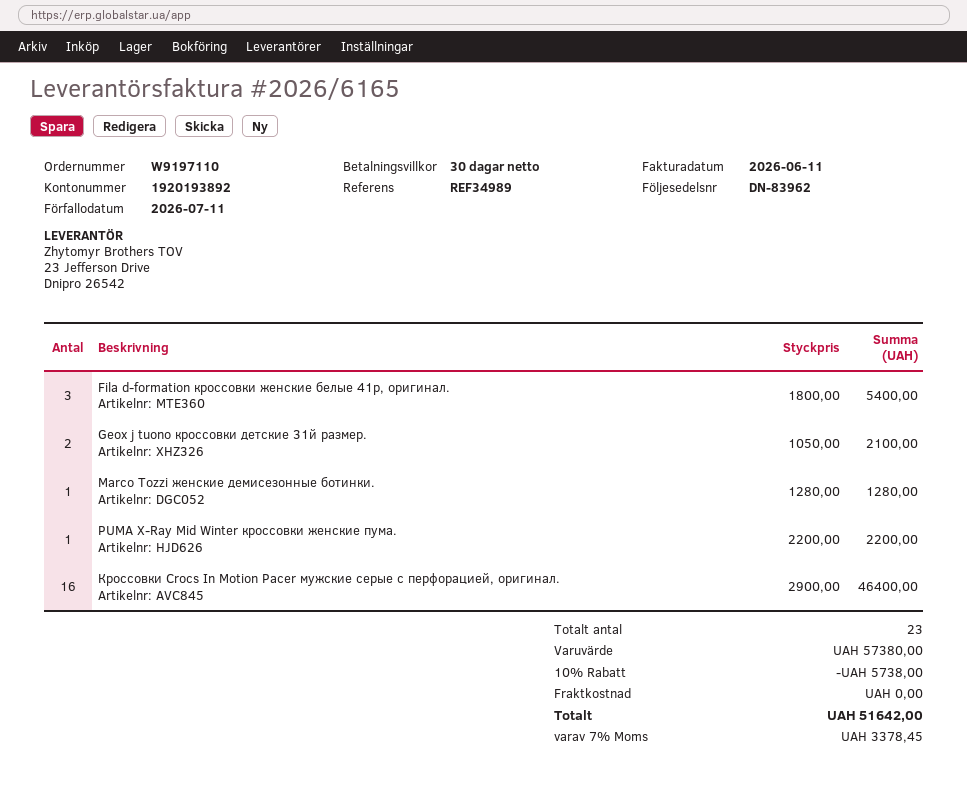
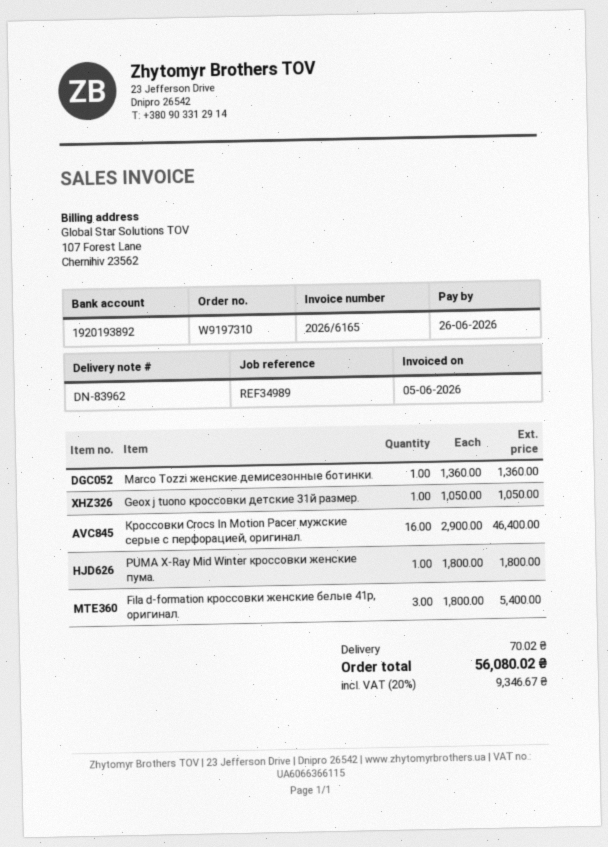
order number: W9197110 -> W9197310
invoice date: 2026-06-11 -> 2026-06-05
due date: 2026-07-11 -> 2026-06-26
Geox j tuono кроссовки детские 31й размер.: 2 x 1050.00 = 2100.00 -> 1 x 1050.00 = 1050.00
Marco Tozzi женские демисезонные ботинки.: 1 x 1280.00 = 1280.00 -> 1 x 1360.00 = 1360.00
PUMA X-Ray Mid Winter кроссовки женские пума.: 1 x 2200.00 = 2200.00 -> 1 x 1800.00 = 1800.00
discount: 10% = 5738.00 -> none
shipping: 0.00 -> 70.02
tax: 7% = 3378.45 -> 20% = 9346.67
total: 51642.00 -> 56080.02

